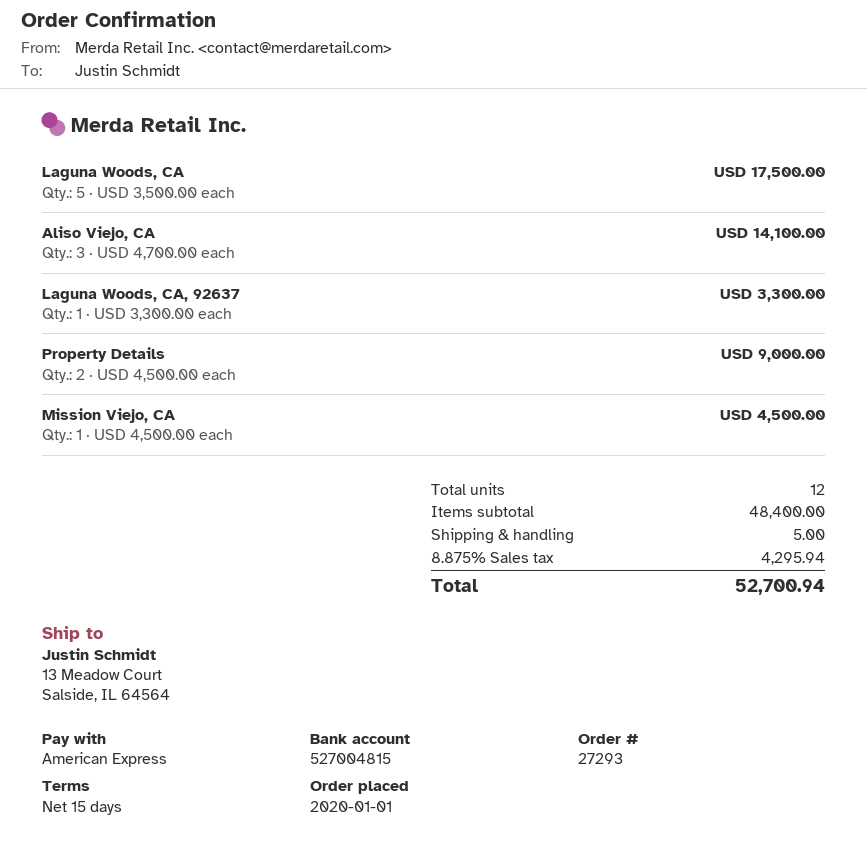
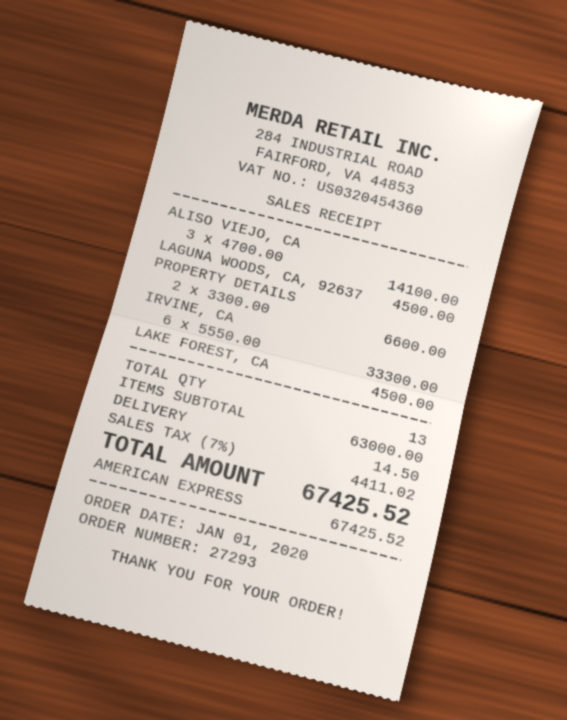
Laguna Woods, CA: 5 x 3500.00 = 17500.00 -> none
Laguna Woods, CA, 92637: 1 x 3300.00 = 3300.00 -> 1 x 4500.00 = 4500.00
Property Details: 2 x 4500.00 = 9000.00 -> 2 x 3300.00 = 6600.00
Mission Viejo, CA: 1 x 4500.00 = 4500.00 -> none
IRVINE, CA: none -> 6 x 5550.00 = 33300.00
LAKE FOREST, CA: none -> 1 x 4500.00 = 4500.00
total quantity: 12 -> 13
subtotal: 48400.00 -> 63000.00
shipping: 5.00 -> 14.50
tax: 8.875% = 4295.94 -> 7% = 4411.02
total: 52700.94 -> 67425.52

